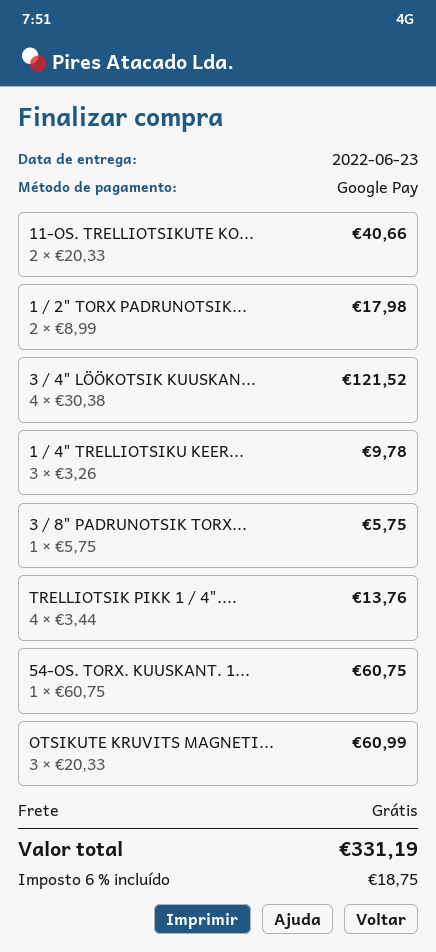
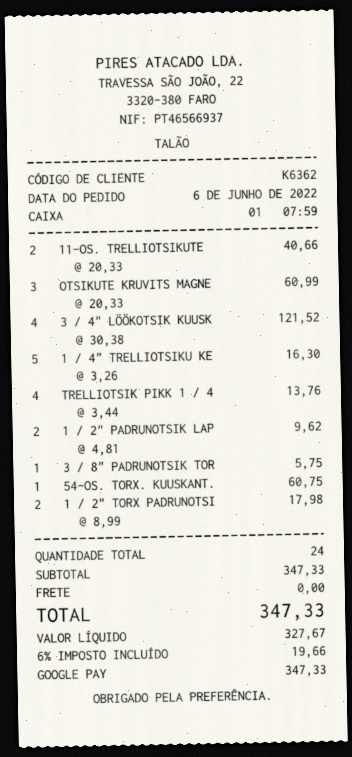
1 / 4" TRELLIOTSIKU KEER...: 3 x 3.26 = 9.78 -> 5 x 3.26 = 16.30
1 / 2" PADRUNOTSIK LAP: none -> 2 x 4.81 = 9.62
tax: 6% = 18.75 -> 6% = 19.66
total: 331.19 -> 347.33

